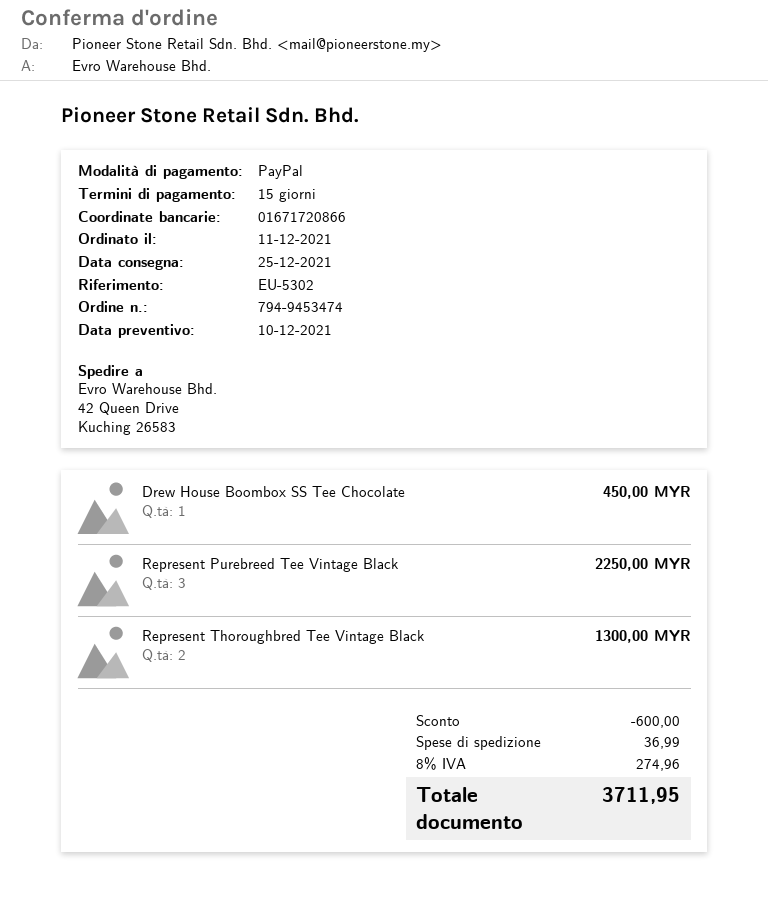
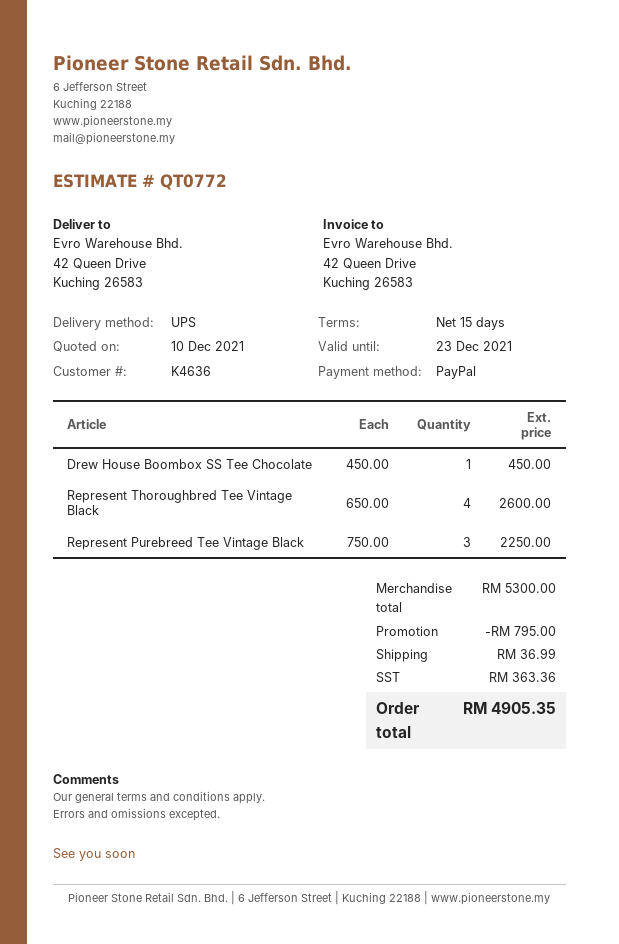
Represent Thoroughbred Tee Vintage Black: 2 for 1300.00 -> 4 for 2600.00
discount: 600.00 -> 795.00
tax: 274.96 -> 363.36
total: 3711.95 -> 4905.35

